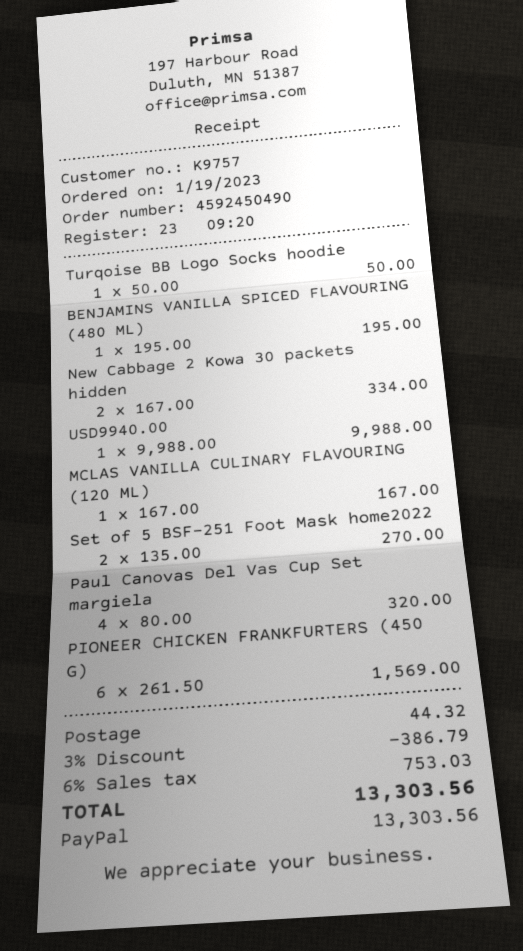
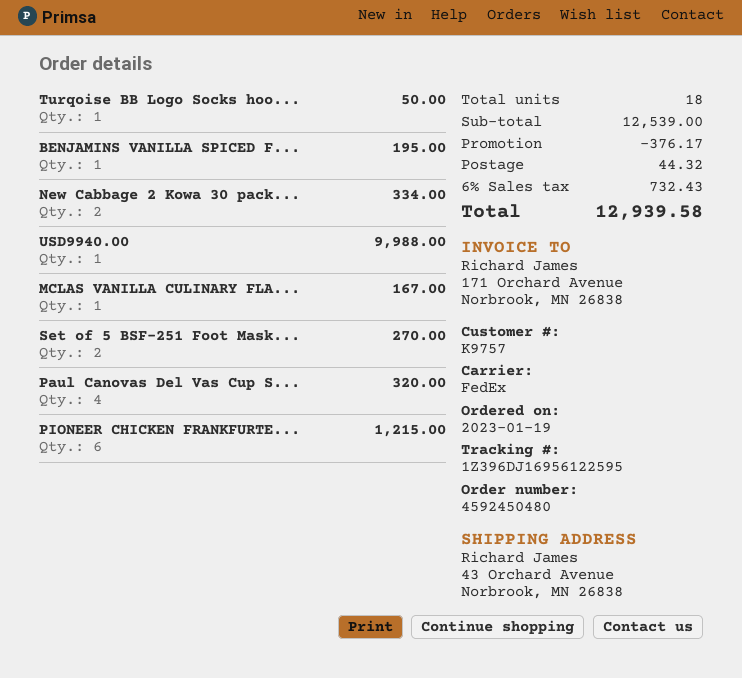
order number: 4592450490 -> 4592450480
PIONEER CHICKEN FRANKFURTERS (450 G): 6 for 1569.00 -> 6 for 1215.00
discount: 386.79 -> 376.17
tax: 6% = 753.03 -> 6% = 732.43
total: 13303.56 -> 12939.58

